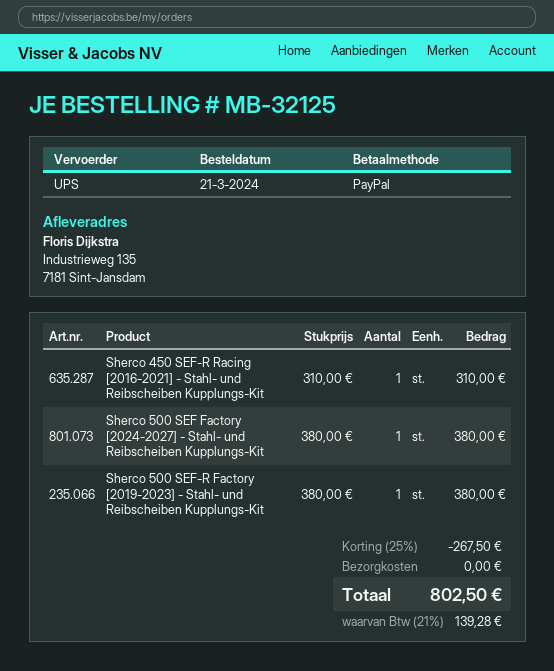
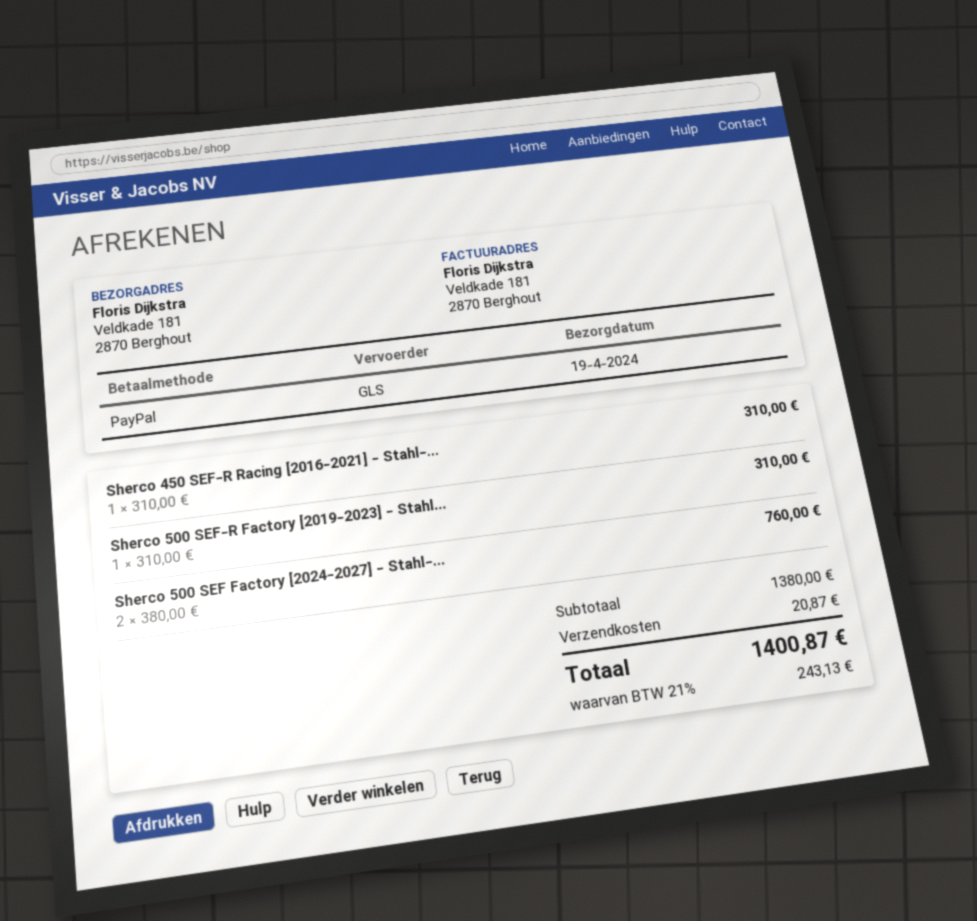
shipping method: UPS -> GLS
ship to: Industrieweg 135, 7181 Sint-Jansdam -> Veldkade 181, 2870 Berghout
Sherco 500 SEF Factory [2024-2027] - Stahl- und Reibscheiben Kupplungs-Kit: 1 x 380.00 = 380.00 -> 2 x 380.00 = 760.00
Sherco 500 SEF-R Factory [2019-2023] - Stahl- und Reibscheiben Kupplungs-Kit: 1 x 380.00 = 380.00 -> 1 x 310.00 = 310.00
discount: 25% = 267.50 -> none
shipping: 0.00 -> 20.87
tax: 21% = 139.28 -> 21% = 243.13
total: 802.50 -> 1400.87

